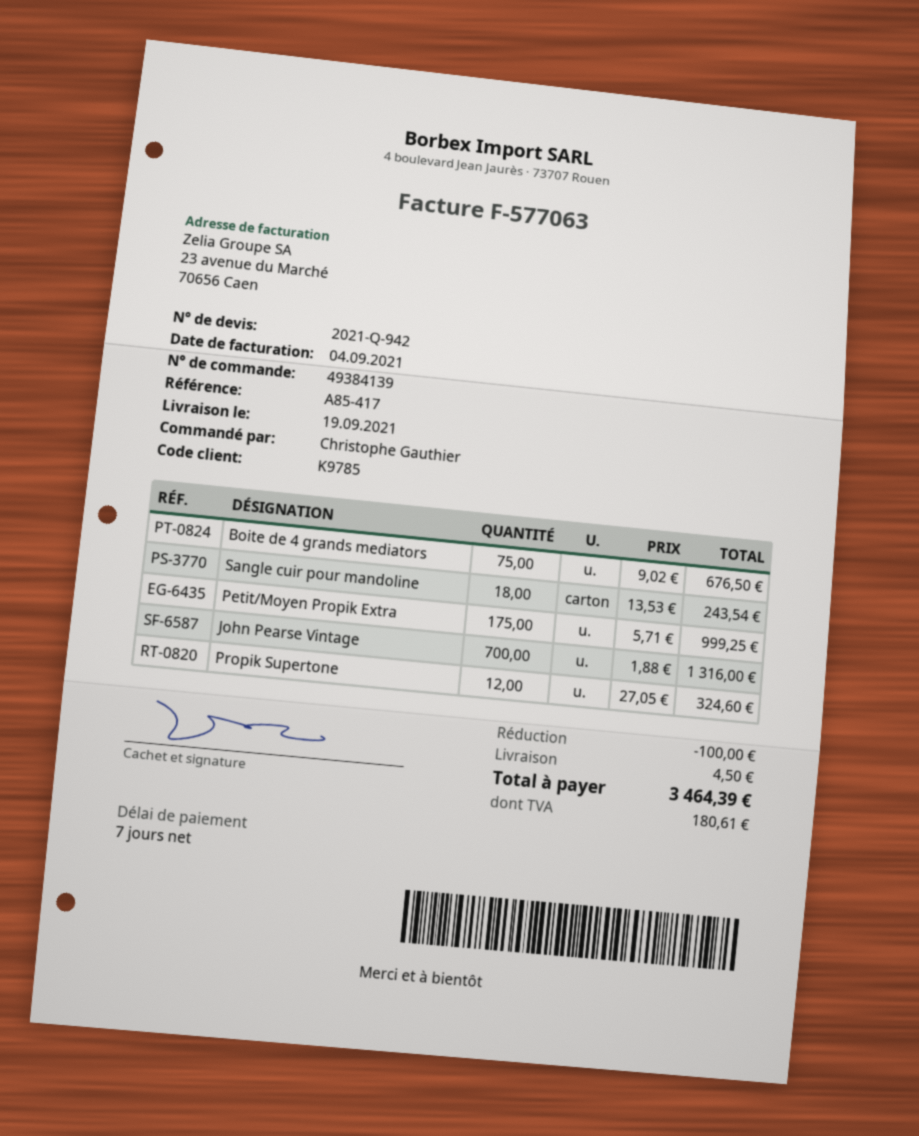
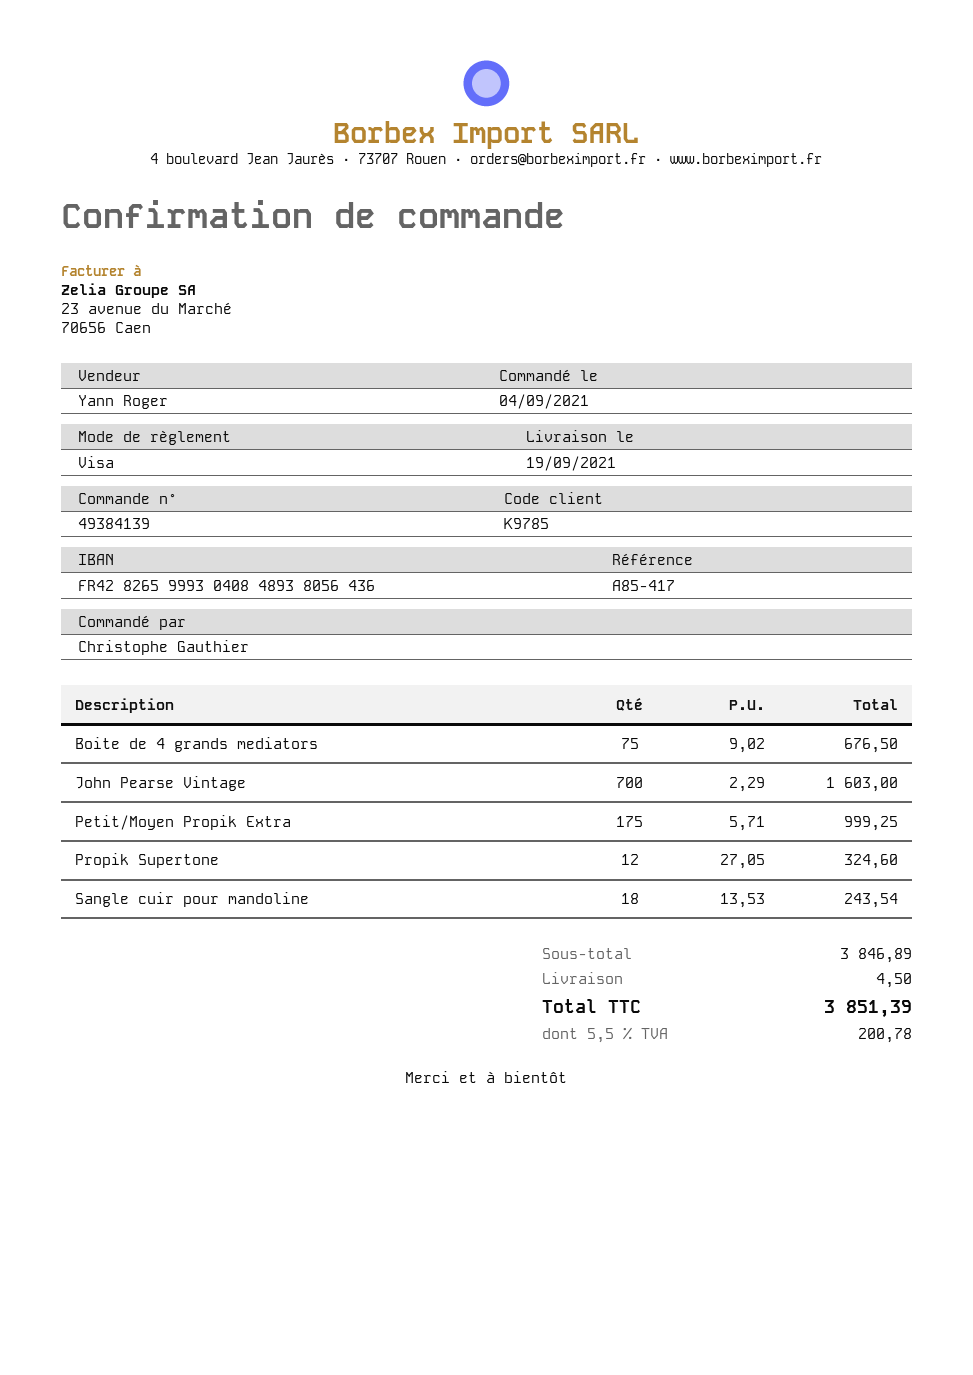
John Pearse Vintage: 700 x 1.88 = 1316.00 -> 700 x 2.29 = 1603.00
discount: 100.00 -> none
tax: 180.61 -> 200.78
total: 3464.39 -> 3851.39

